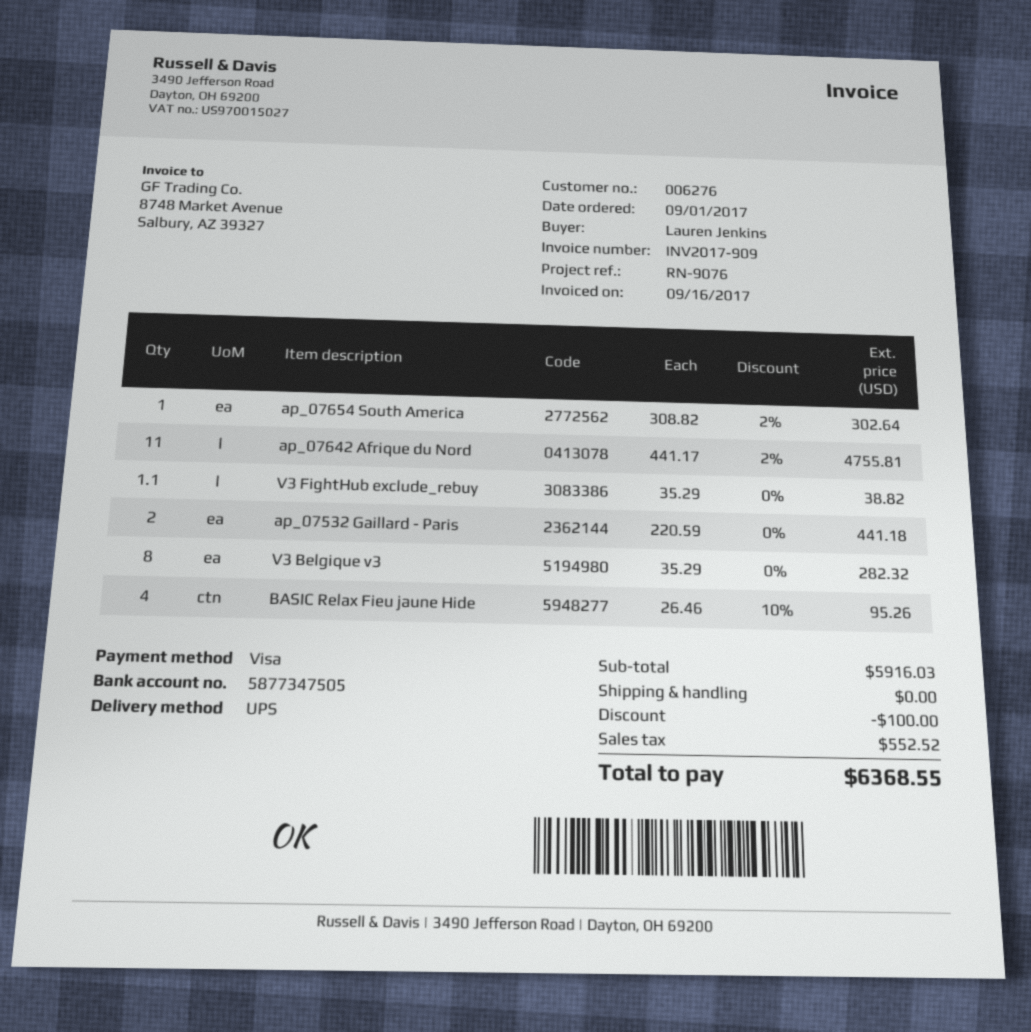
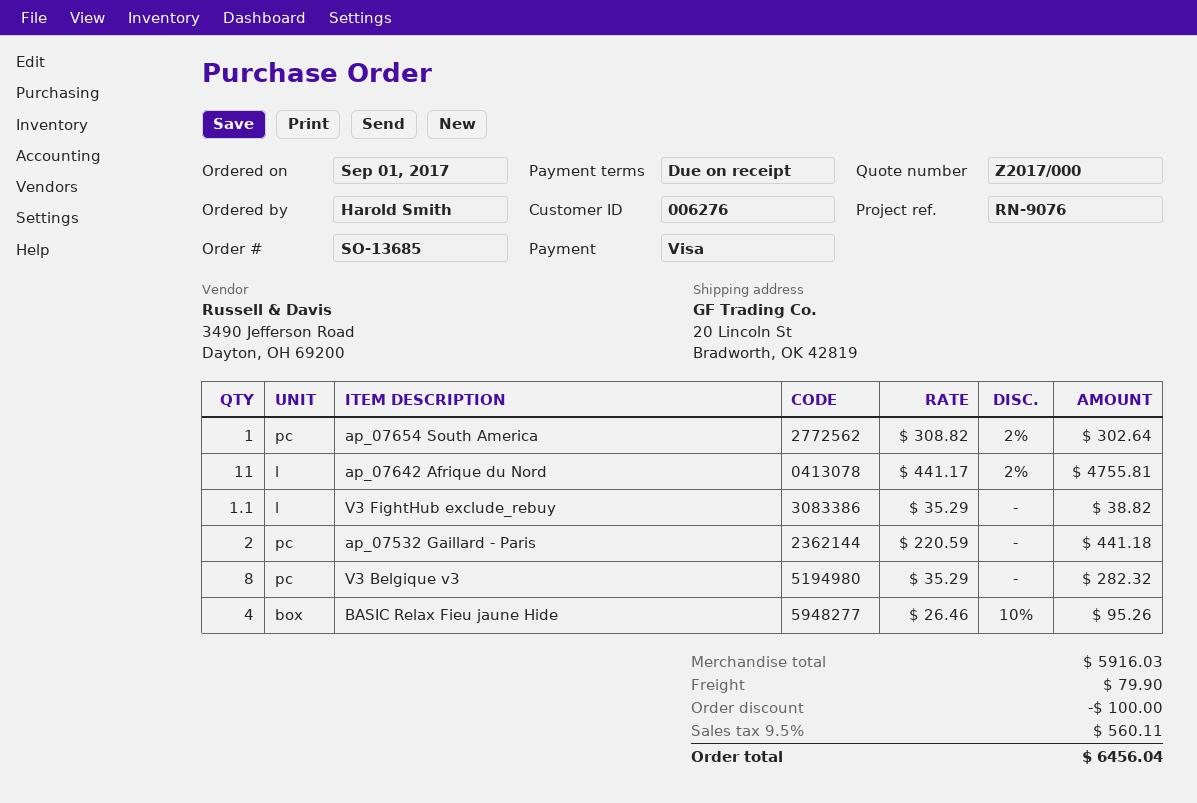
ordered by: Lauren Jenkins -> Harold Smith
shipping: 0.00 -> 79.90
tax: 552.52 -> 560.11
total: 6368.55 -> 6456.04

